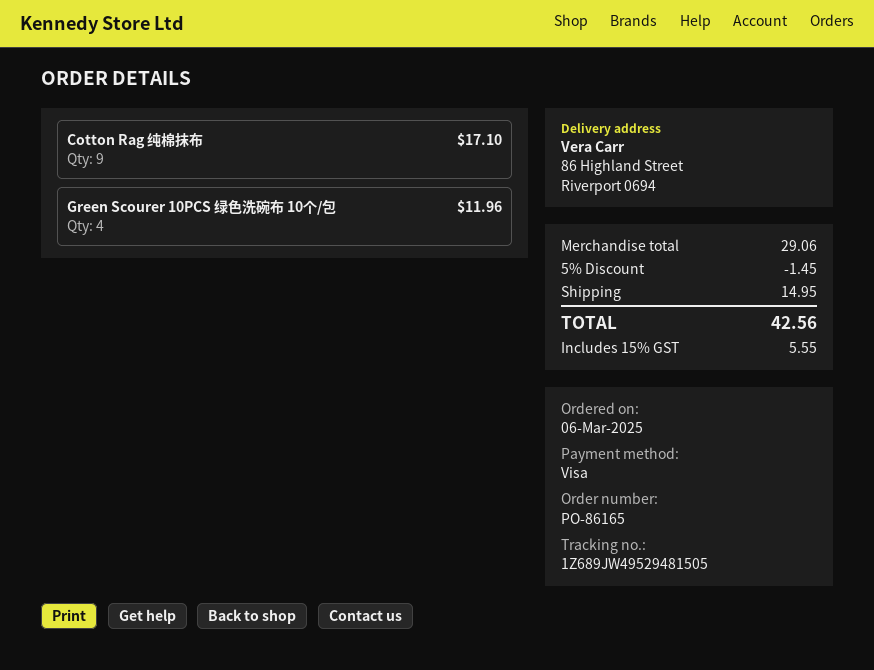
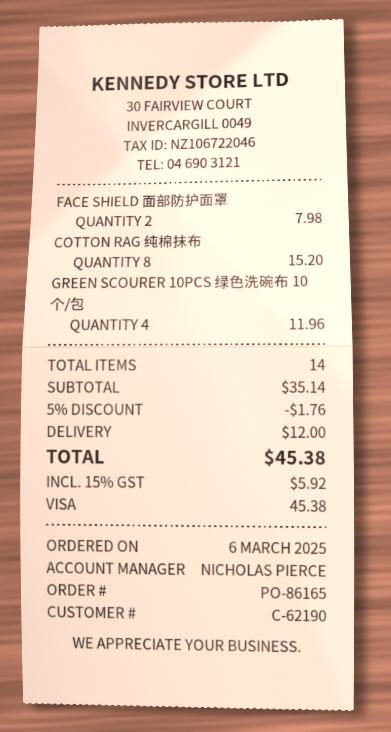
Cotton Rag 纯棉抹布: 9 for 17.10 -> 8 for 15.20
FACE SHIELD 面部防护面罩: none -> 2 for 7.98
subtotal: 29.06 -> 35.14
discount: 5% = 1.45 -> 5% = 1.76
shipping: 14.95 -> 12.00
tax: 15% = 5.55 -> 15% = 5.92
total: 42.56 -> 45.38

